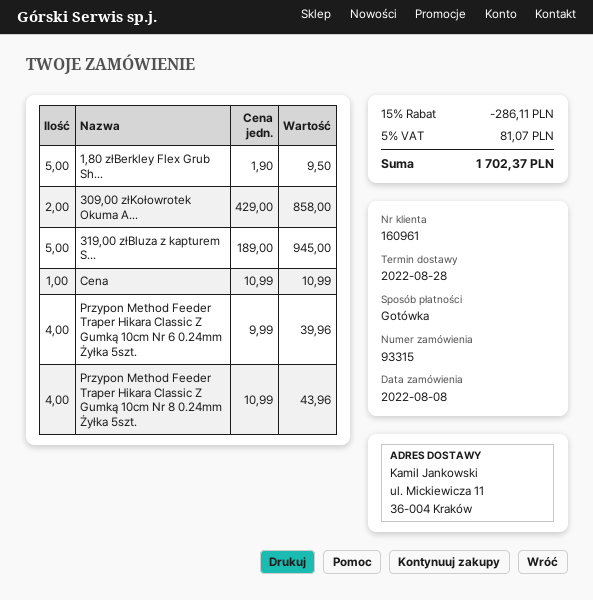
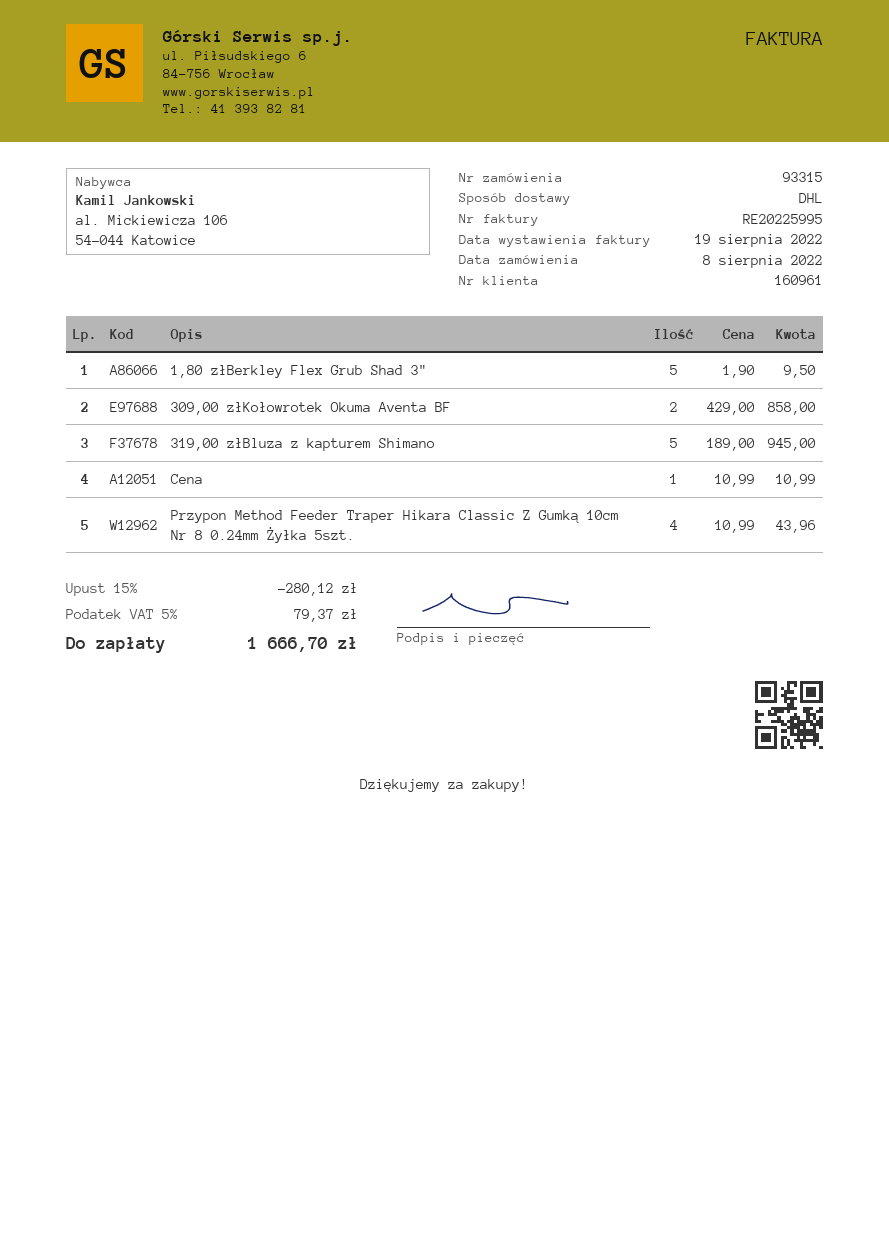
Przypon Method Feeder Traper Hikara Classic Z Gumką 10cm Nr 6 0.24mm Żyłka 5szt.: 4 x 9.99 = 39.96 -> none
discount: 15% = 286.11 -> 15% = 280.12
tax: 5% = 81.07 -> 5% = 79.37
total: 1702.37 -> 1666.70

